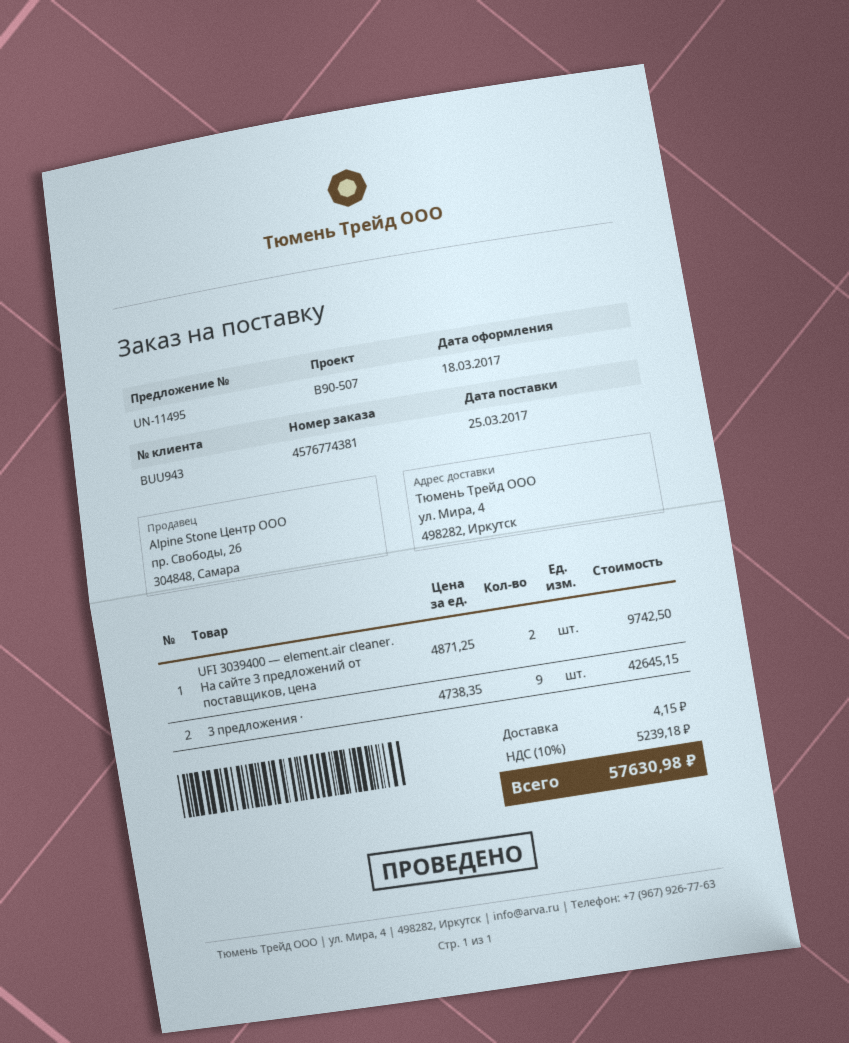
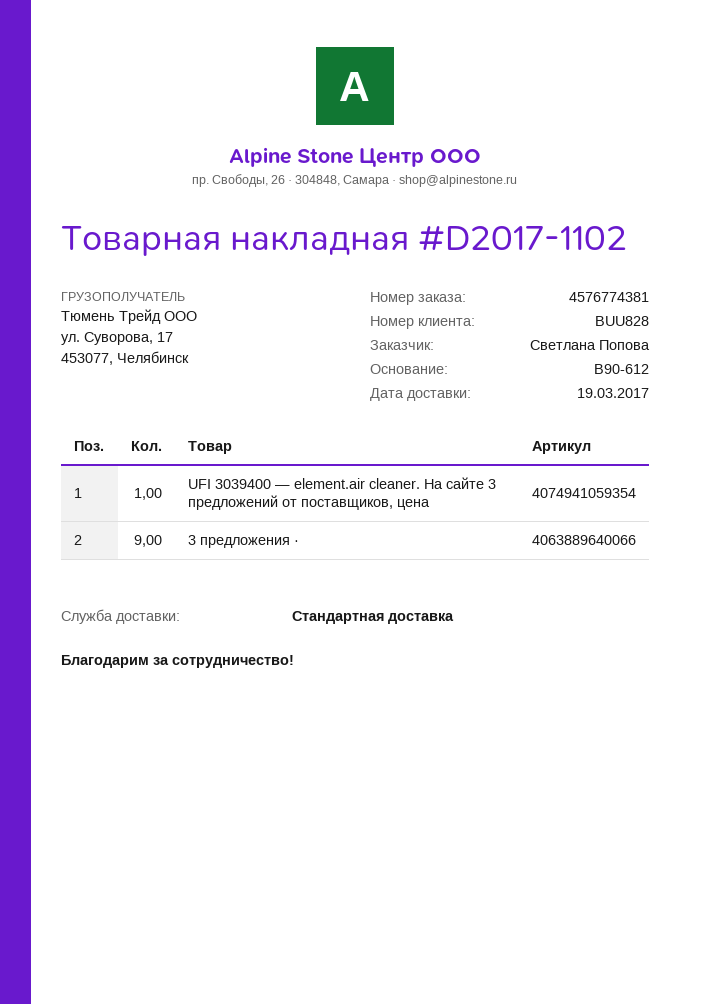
delivery date: 2017-03-25 -> 2017-03-19
customer number: BUU943 -> BUU828
reference: B90-507 -> B90-612
ship to: ул. Мира, 4, 498282, Иркутск -> ул. Суворова, 17, 453077, Челябинск
UFI 3039400 — element.air cleaner. На сайте 3 предложений от поставщиков, цена: 2 -> 1

